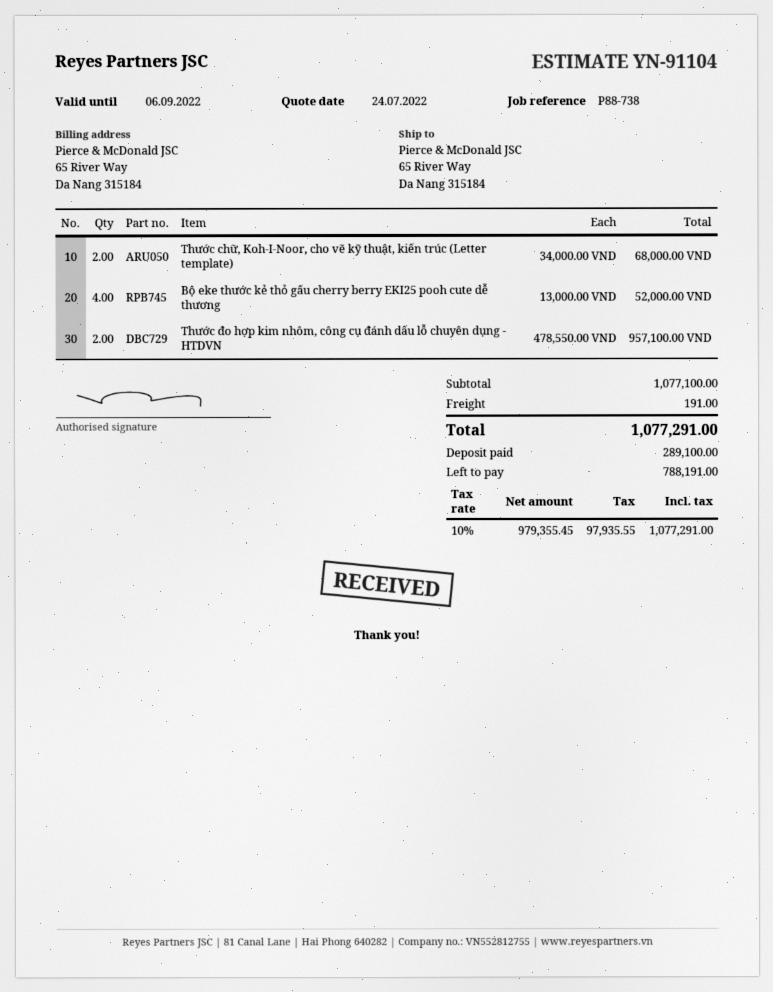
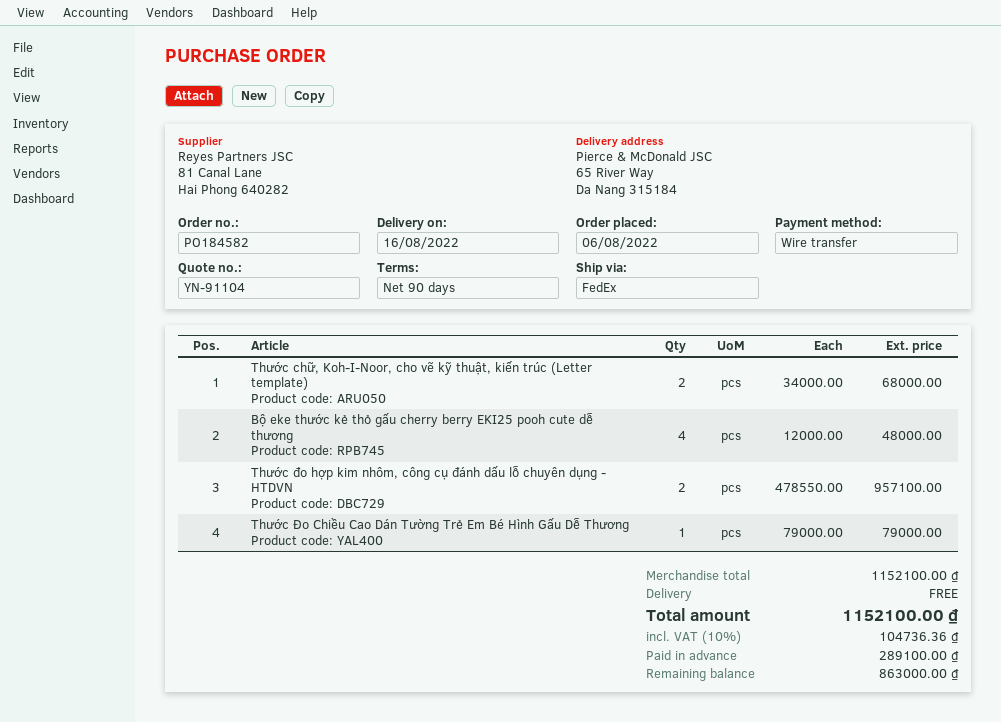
Bộ eke thước kẻ thỏ gấu cherry berry EKI25 pooh cute dễ thương: 4 x 13000.00 = 52000.00 -> 4 x 12000.00 = 48000.00
Thước Đo Chiều Cao Dán Tường Trẻ Em Bé Hình Gấu Dễ Thương: none -> 1 x 79000.00 = 79000.00
subtotal: 1077100.00 -> 1152100.00
shipping: 191.00 -> 0.00
tax: 10% = 97935.55 -> 10% = 104736.36
total: 1077291.00 -> 1152100.00
balance: 788191.00 -> 863000.00

